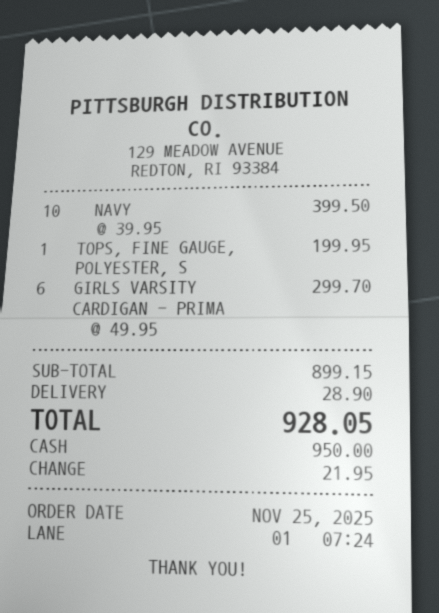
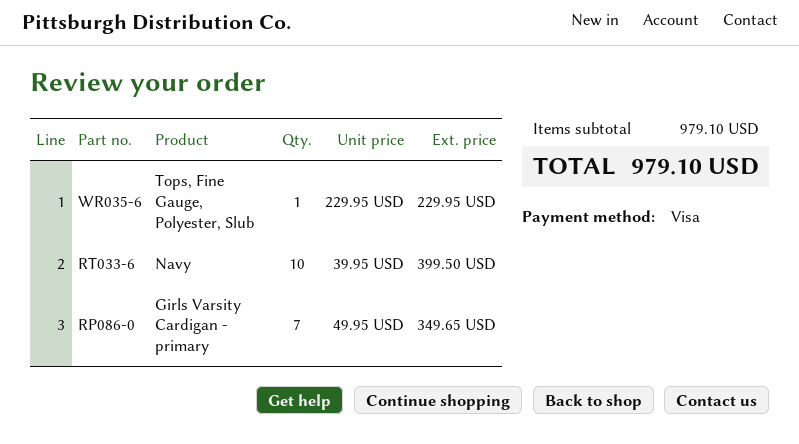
payment method: cash -> Visa
TOPS, FINE GAUGE, POLYESTER, S: 1 x 199.95 = 199.95 -> 1 x 229.95 = 229.95
GIRLS VARSITY CARDIGAN - PRIMA: 6 x 49.95 = 299.70 -> 7 x 49.95 = 349.65
subtotal: 899.15 -> 979.10
shipping: 28.90 -> none
total: 928.05 -> 979.10

